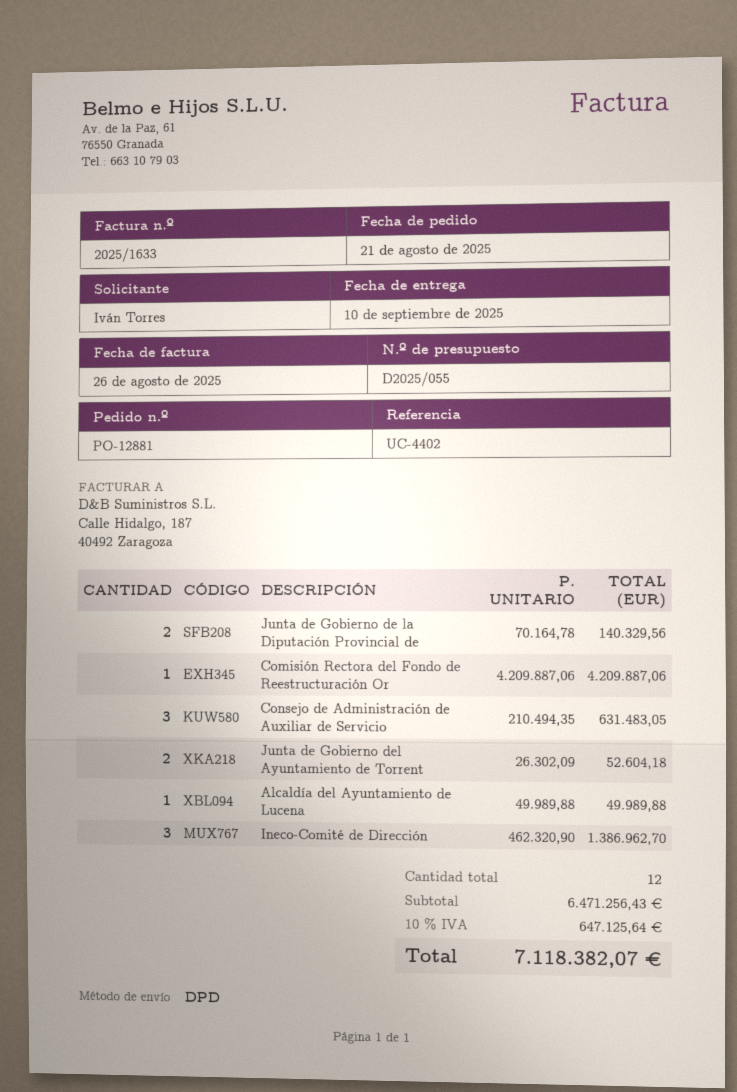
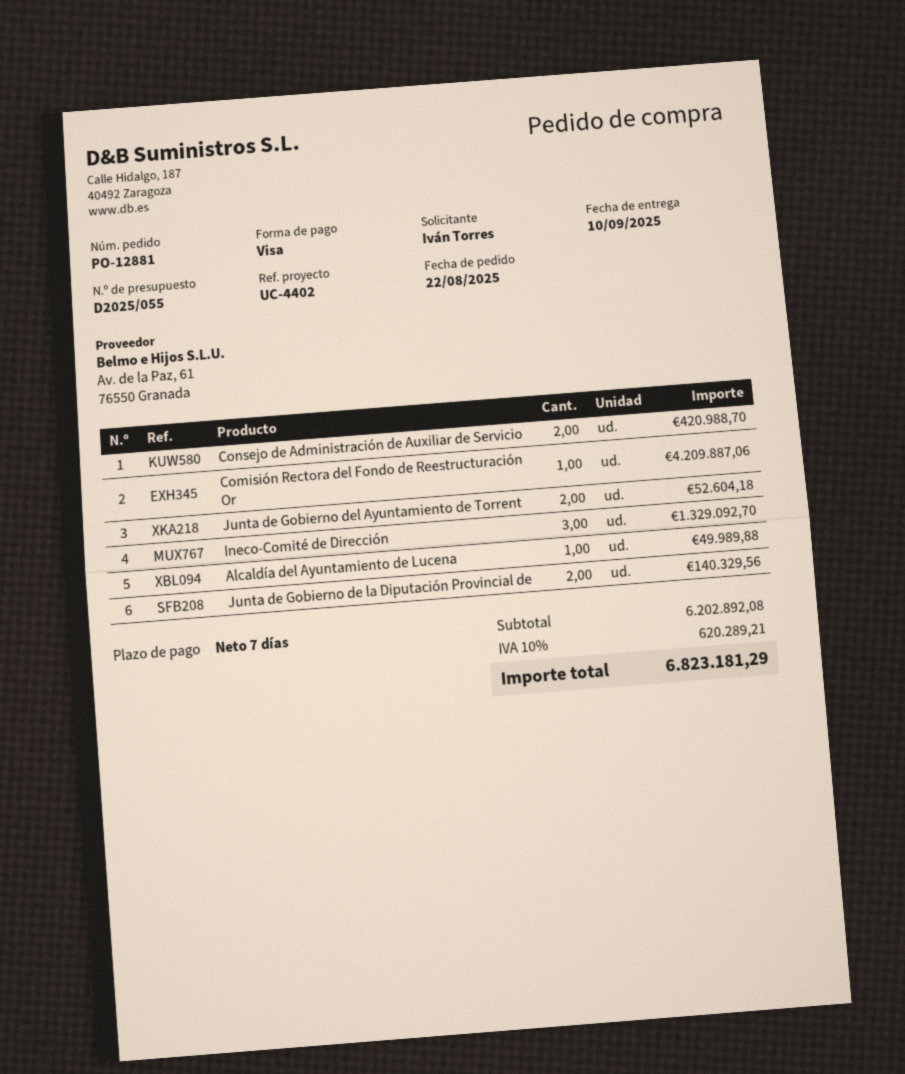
order date: 2025-08-21 -> 2025-08-22
Consejo de Administración de Auxiliar de Servicio: 3 for 631483.05 -> 2 for 420988.70
Ineco-Comité de Dirección: 3 for 1386962.70 -> 3 for 1329092.70
subtotal: 6471256.43 -> 6202892.08
tax: 10% = 647125.64 -> 10% = 620289.21
total: 7118382.07 -> 6823181.29

